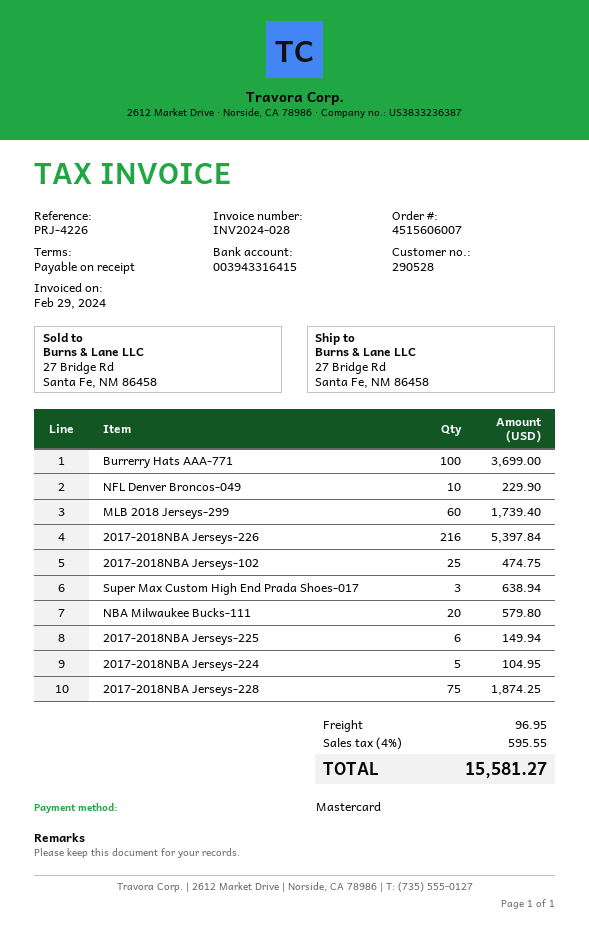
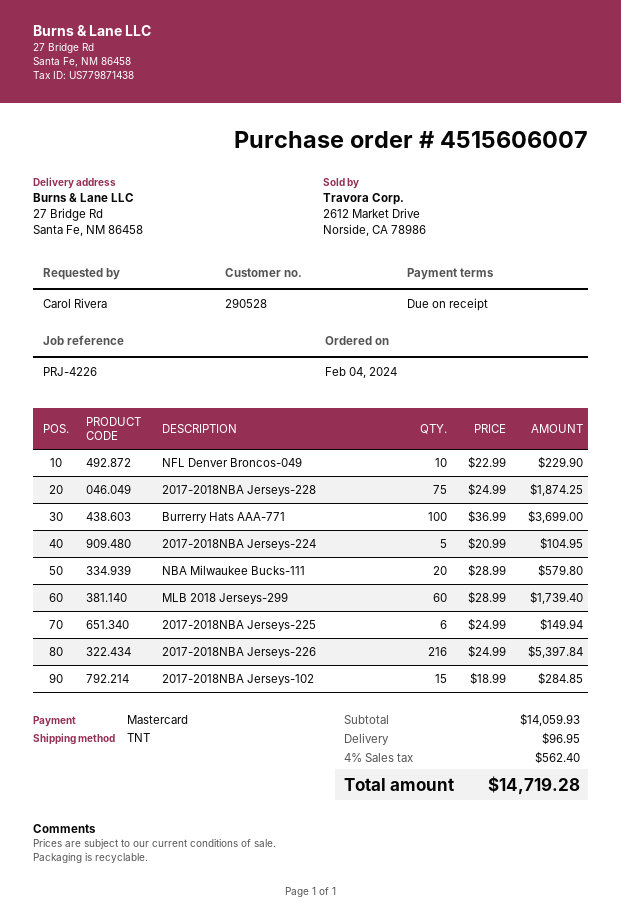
2017-2018NBA Jerseys-102: 25 for 474.75 -> 15 for 284.85
Super Max Custom High End Prada Shoes-017: 3 for 638.94 -> none
tax: 4% = 595.55 -> 4% = 562.40
total: 15581.27 -> 14719.28

